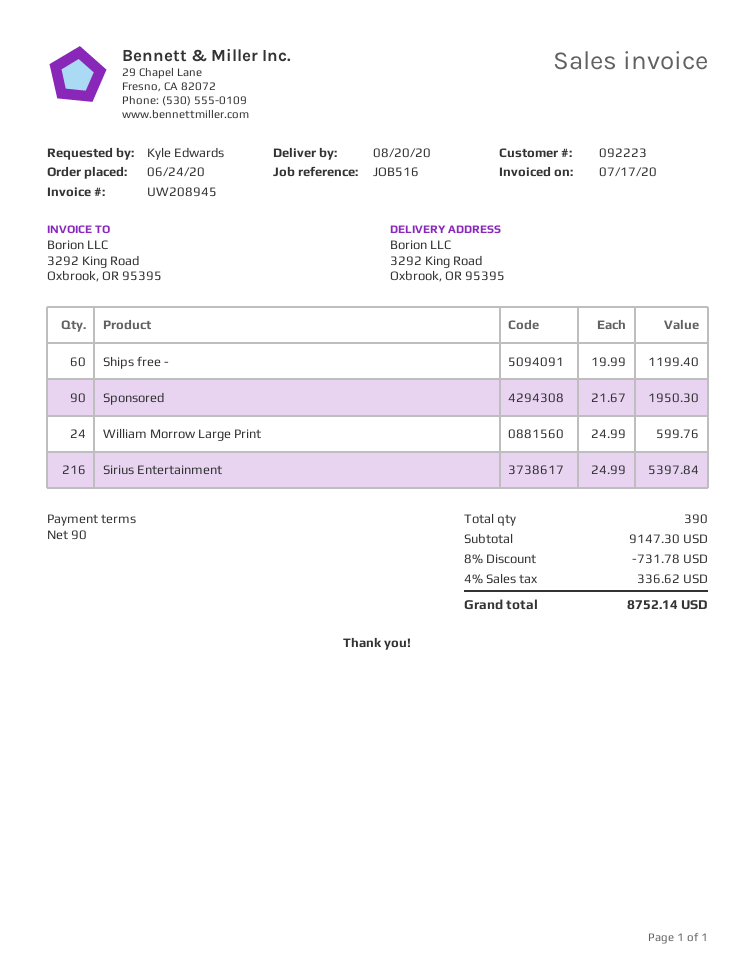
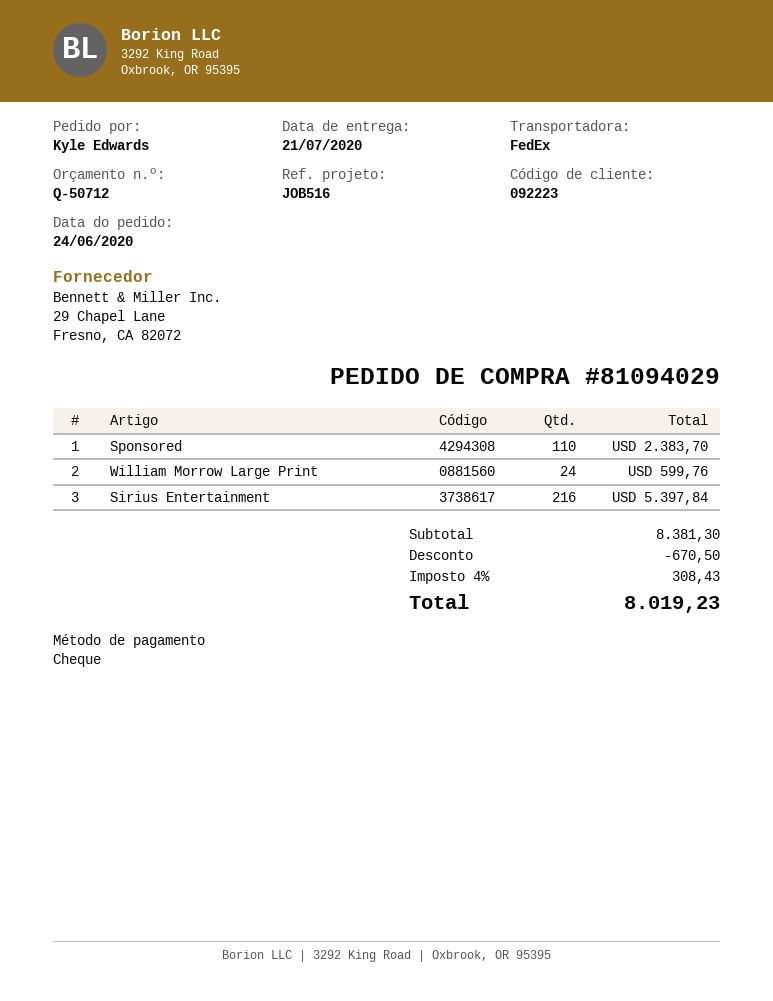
delivery date: 2020-08-20 -> 2020-07-21
Ships free -: 60 for 1199.40 -> none
Sponsored: 90 for 1950.30 -> 110 for 2383.70
subtotal: 9147.30 -> 8381.30
discount: 731.78 -> 670.50
tax: 4% = 336.62 -> 4% = 308.43
total: 8752.14 -> 8019.23

